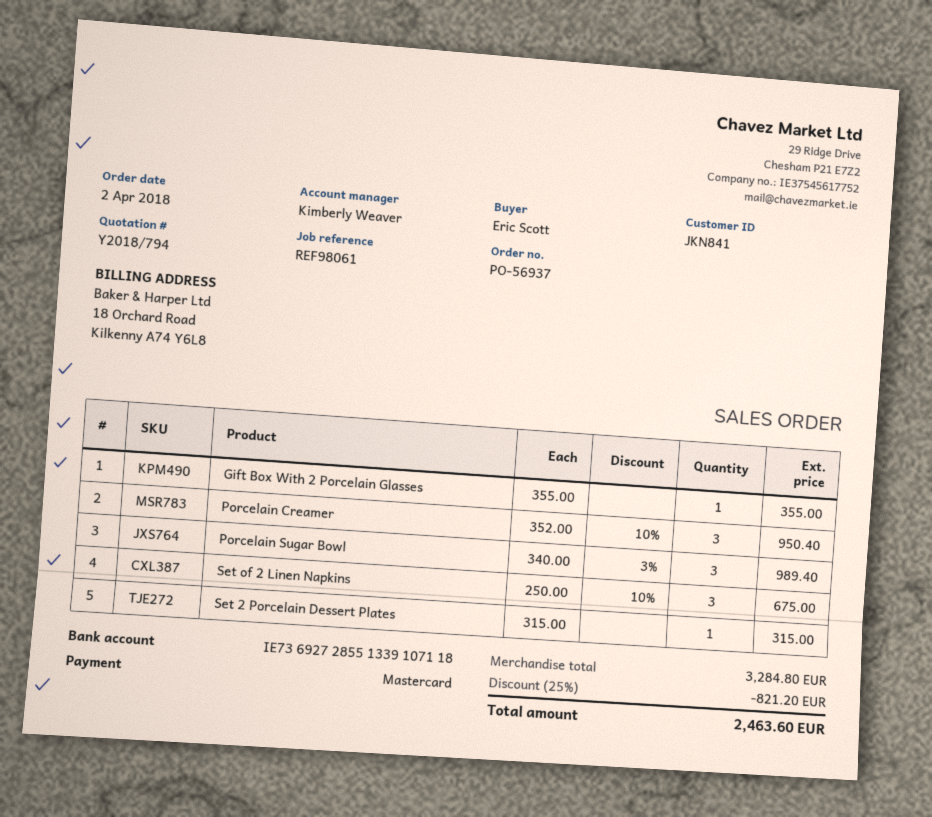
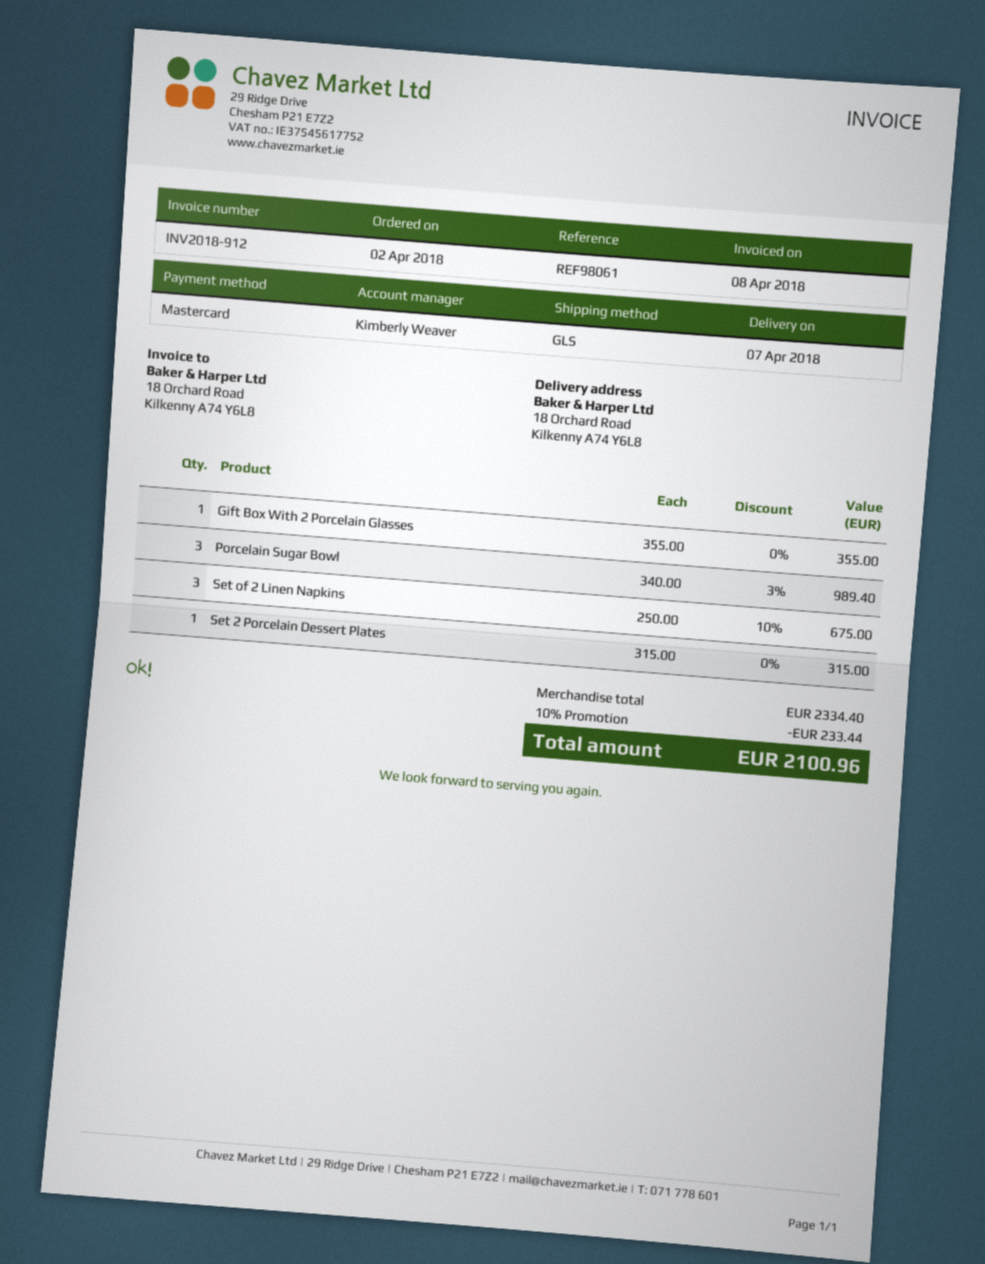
Porcelain Creamer: 3 x 352.00 - 10% = 950.40 -> none
subtotal: 3284.80 -> 2334.40
discount: 25% = 821.20 -> 10% = 233.44
total: 2463.60 -> 2100.96

